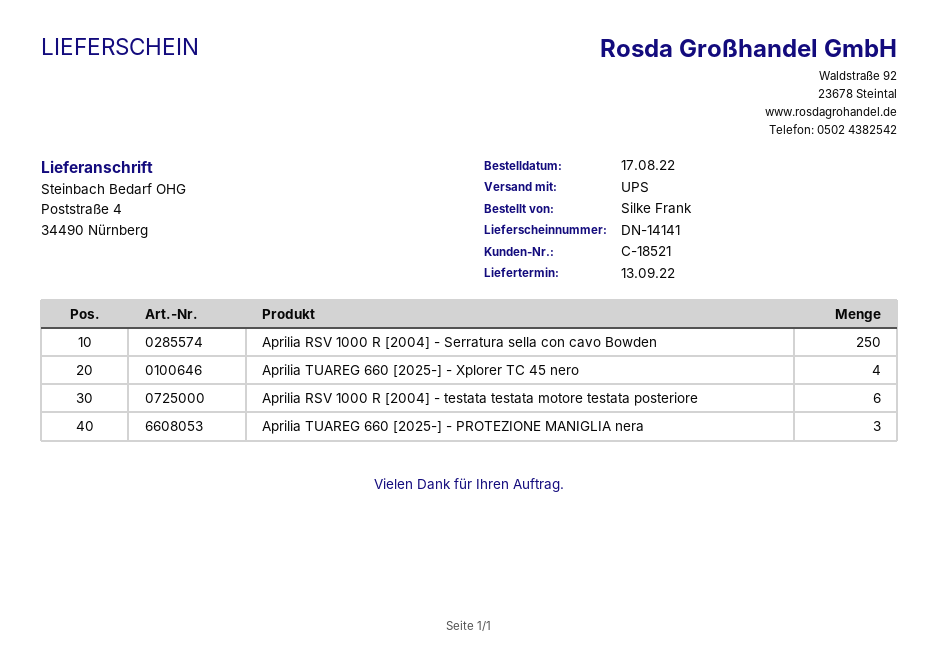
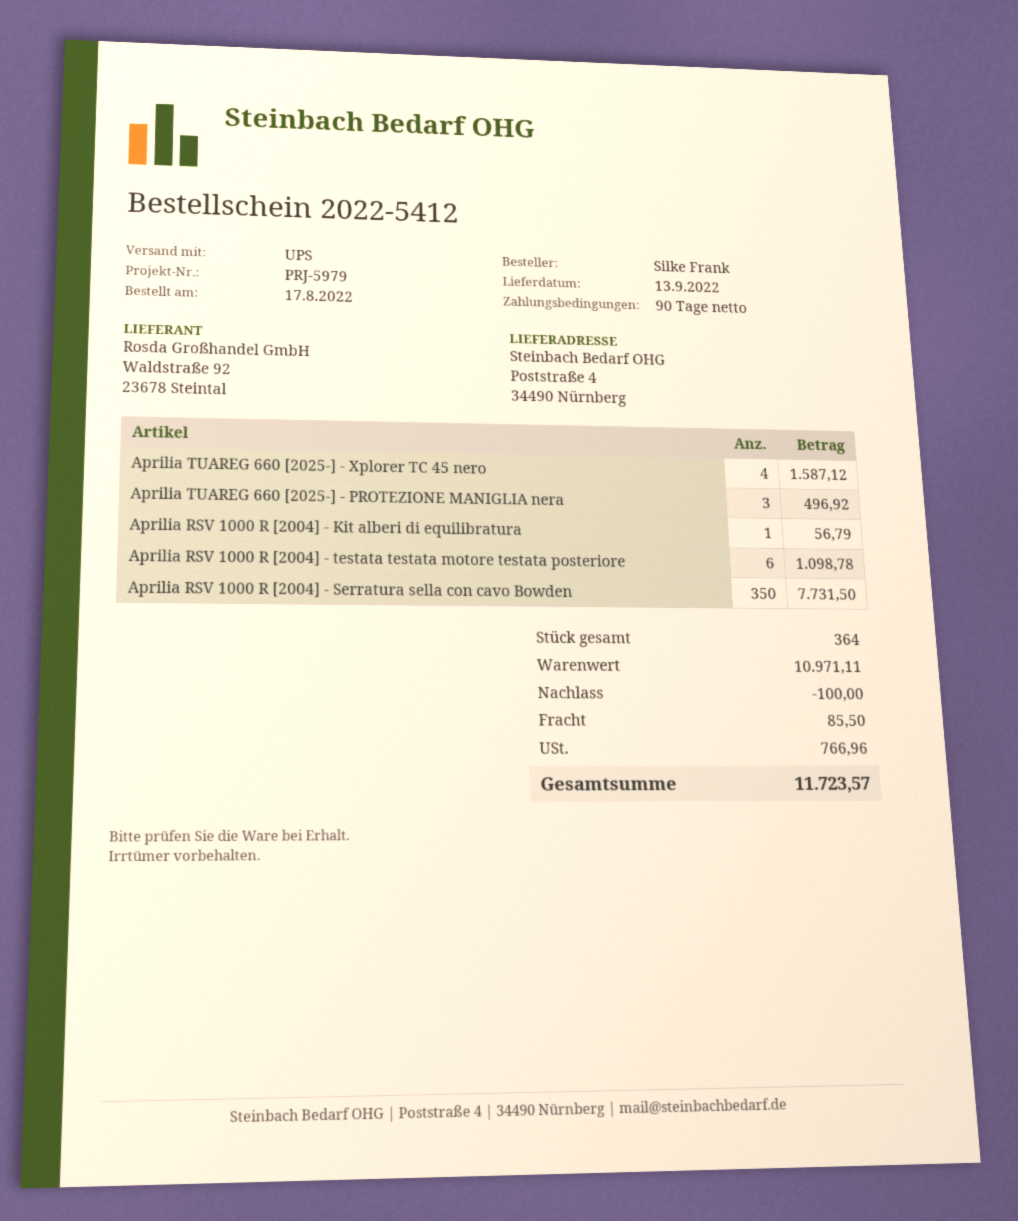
Aprilia RSV 1000 R [2004] - Serratura sella con cavo Bowden: 250 -> 350
Aprilia RSV 1000 R [2004] - Kit alberi di equilibratura: none -> 1

